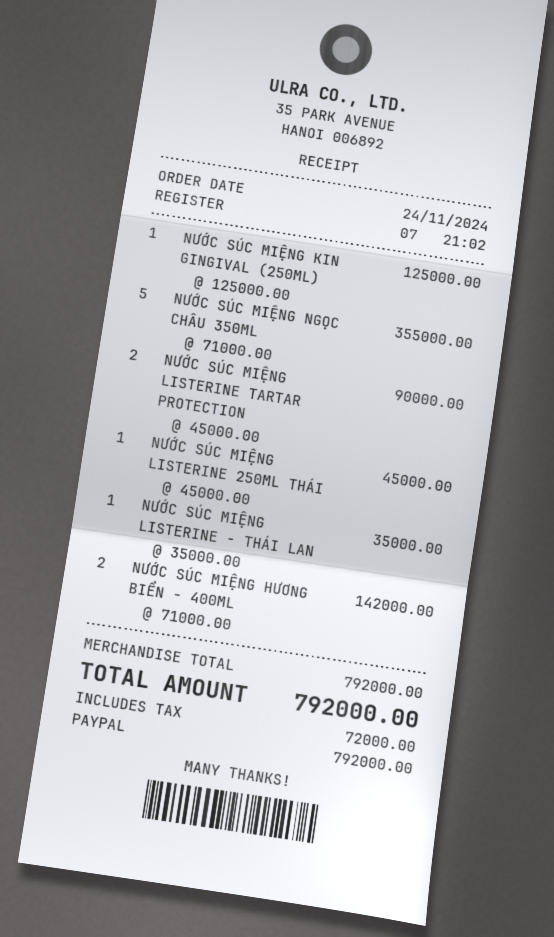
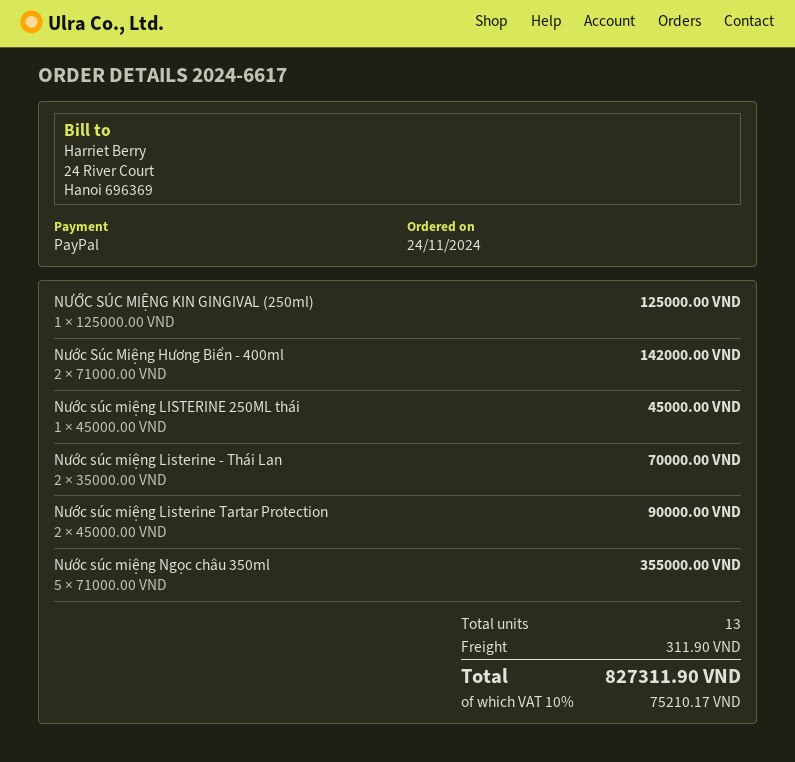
NƯỚC SÚC MIỆNG LISTERINE - THÁI LAN: 1 x 35000.00 = 35000.00 -> 2 x 35000.00 = 70000.00
shipping: none -> 311.90
tax: 72000.00 -> 75210.17
total: 792000.00 -> 827311.90

